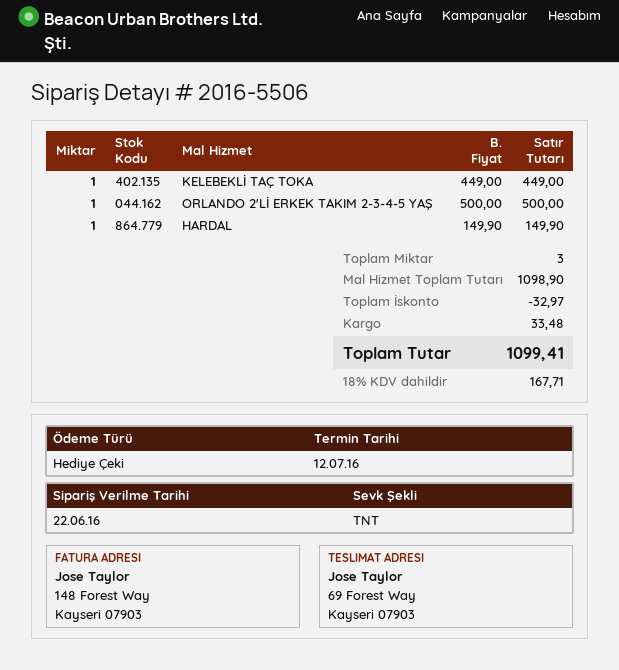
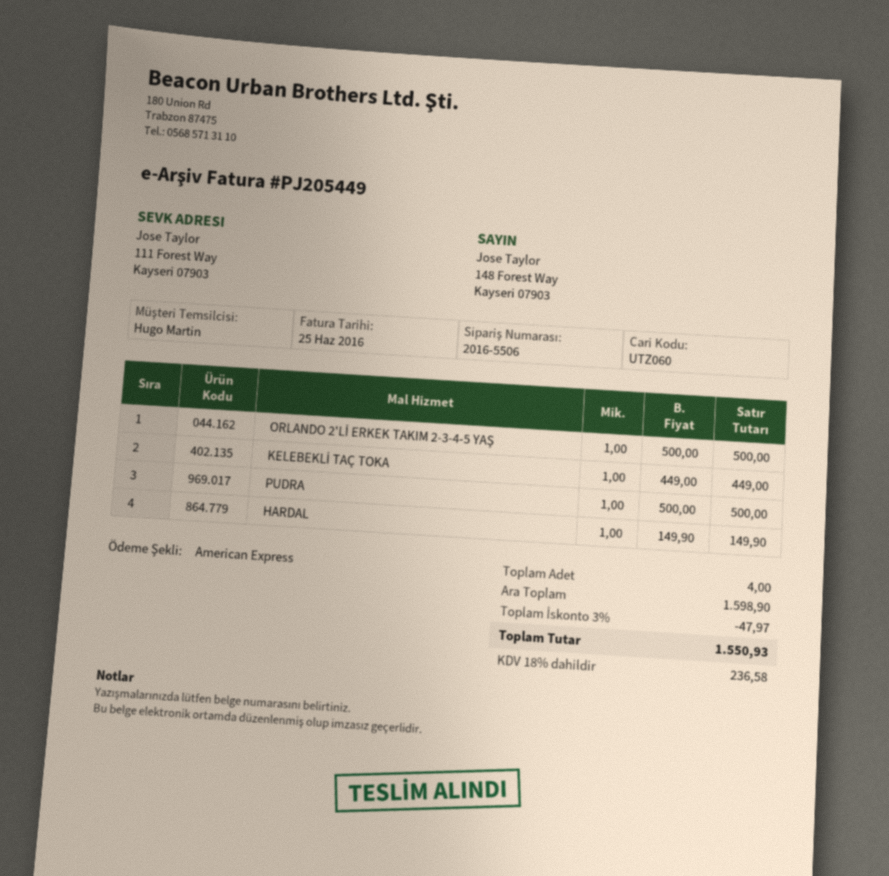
payment method: gift card -> American Express
ship to: 69 Forest Way, Kayseri 07903 -> 111 Forest Way, Kayseri 07903
PUDRA: none -> 1 x 500.00 = 500.00
total quantity: 3 -> 4
subtotal: 1098.90 -> 1598.90
discount: 32.97 -> 47.97
shipping: 33.48 -> none
tax: 18% = 167.71 -> 18% = 236.58
total: 1099.41 -> 1550.93

